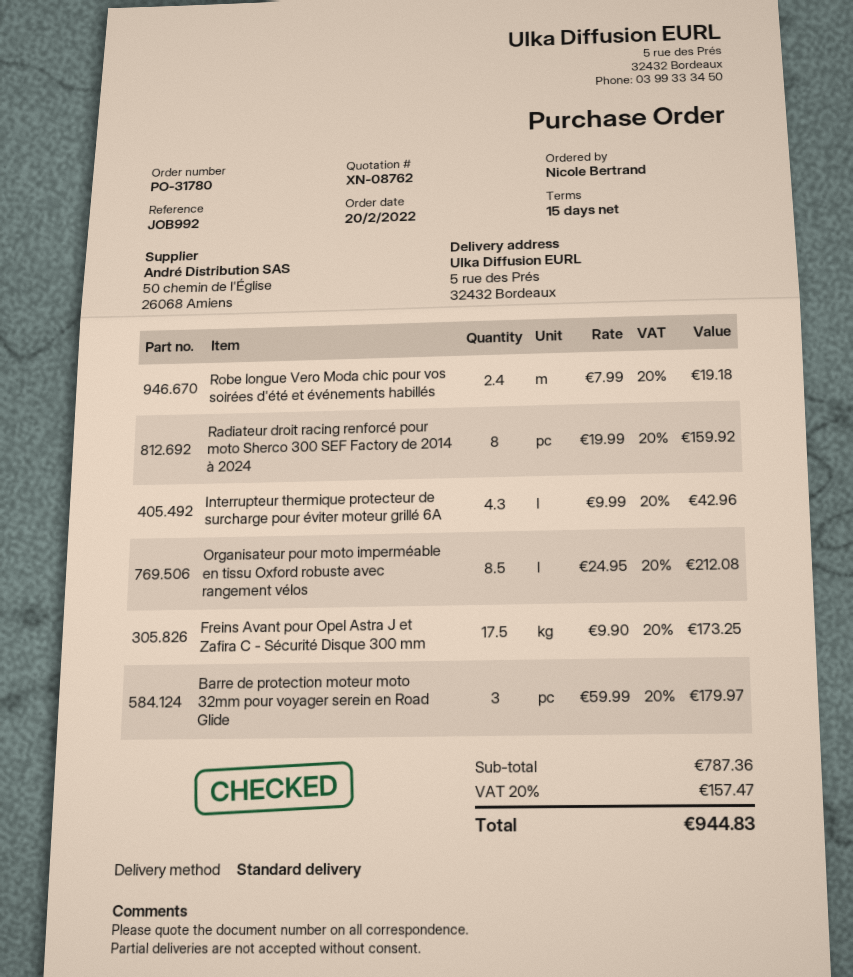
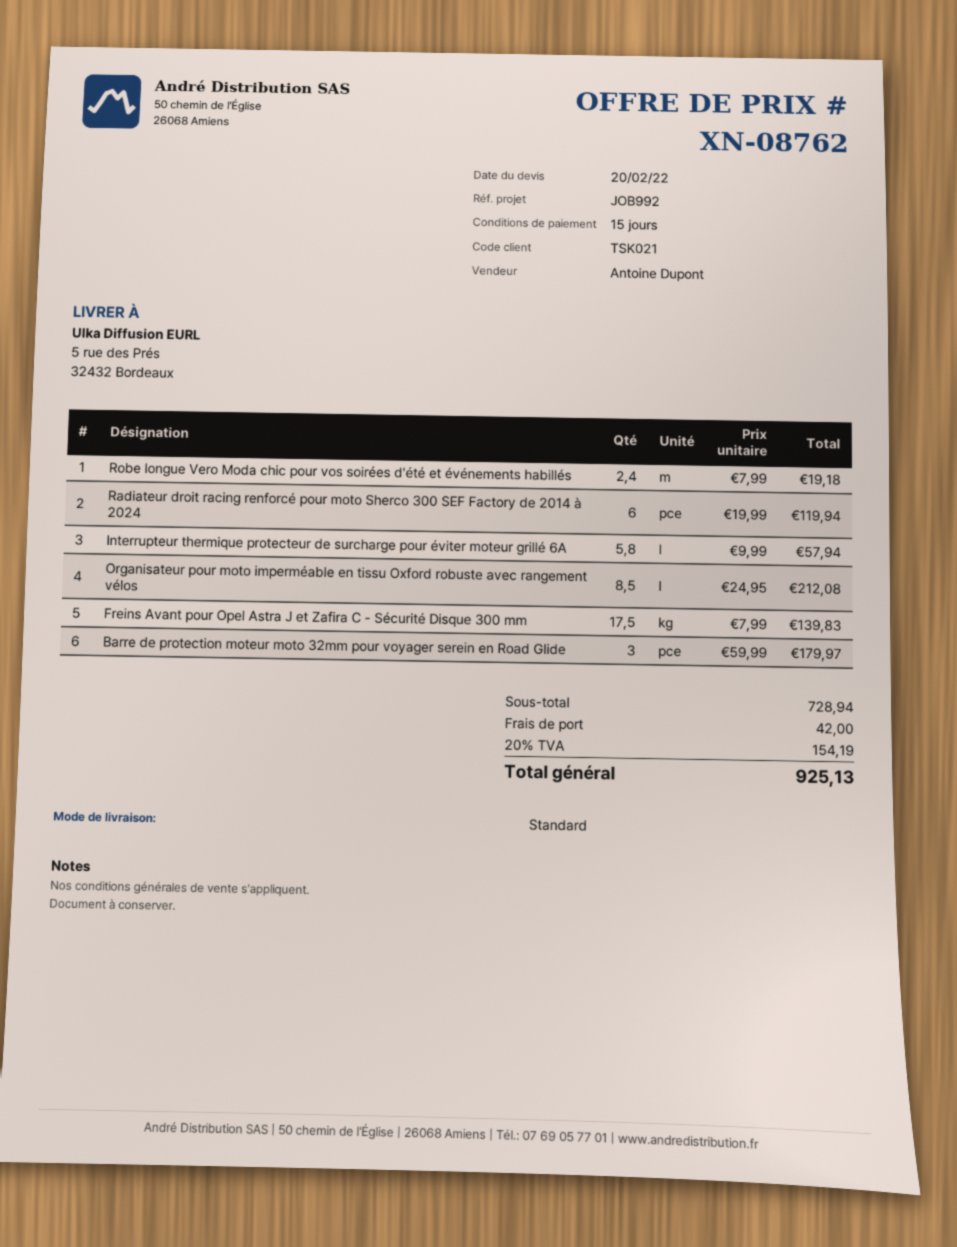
Radiateur droit racing renforcé pour moto Sherco 300 SEF Factory de 2014 à 2024: 8 x 19.99 = 159.92 -> 6 x 19.99 = 119.94
Interrupteur thermique protecteur de surcharge pour éviter moteur grillé 6A: 4.3 x 9.99 = 42.96 -> 5.8 x 9.99 = 57.94
Freins Avant pour Opel Astra J et Zafira C - Sécurité Disque 300 mm: 17.5 x 9.90 = 173.25 -> 17.5 x 7.99 = 139.83
subtotal: 787.36 -> 728.94
shipping: none -> 42.00
tax: 20% = 157.47 -> 20% = 154.19
total: 944.83 -> 925.13

